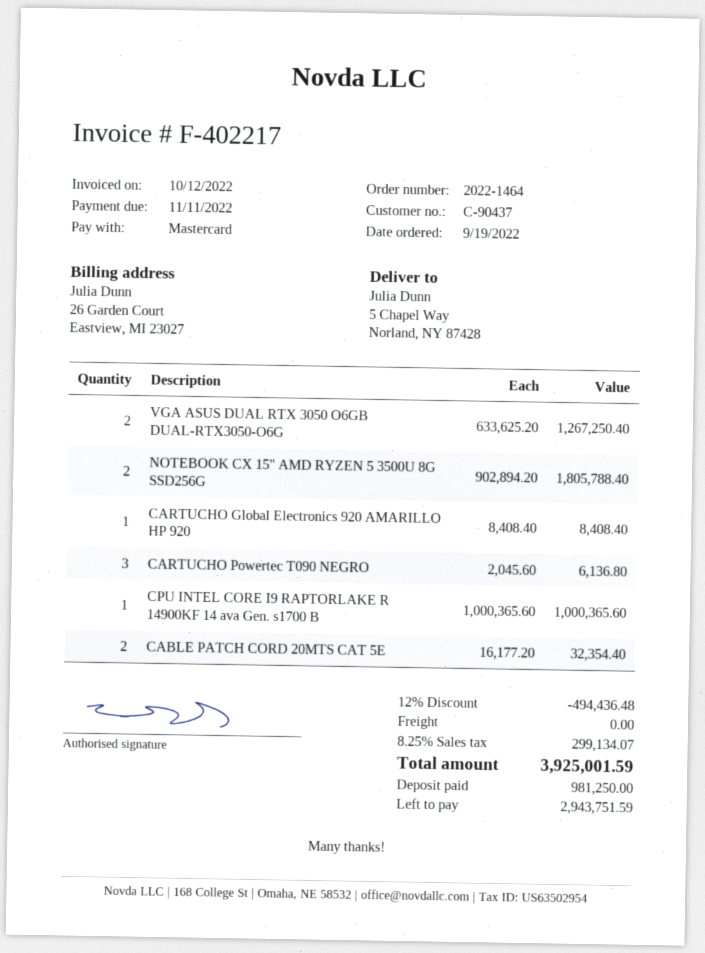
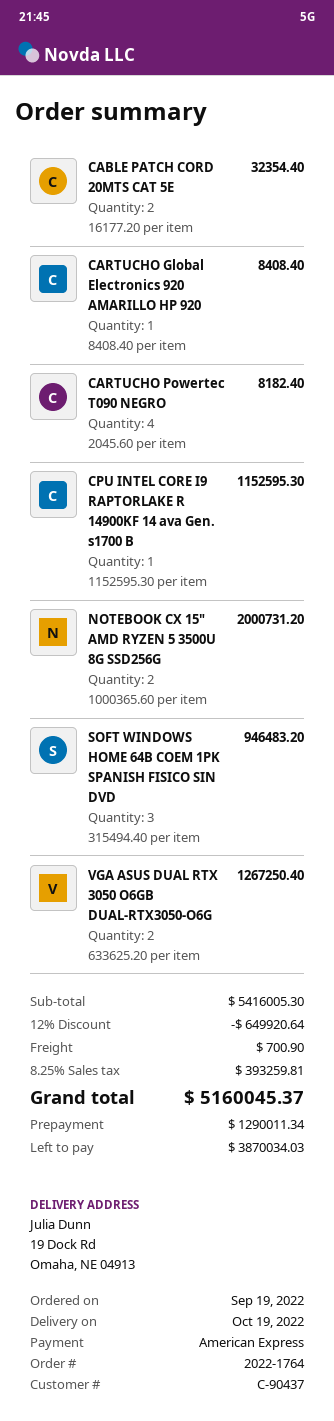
order number: 2022-1464 -> 2022-1764
payment method: Mastercard -> American Express
ship to: 5 Chapel Way, Norland, NY 87428 -> 19 Dock Rd, Omaha, NE 04913
NOTEBOOK CX 15" AMD RYZEN 5 3500U 8G SSD256G: 2 x 902894.20 = 1805788.40 -> 2 x 1000365.60 = 2000731.20
CARTUCHO Powertec T090 NEGRO: 3 x 2045.60 = 6136.80 -> 4 x 2045.60 = 8182.40
CPU INTEL CORE I9 RAPTORLAKE R 14900KF 14 ava Gen. s1700 B: 1 x 1000365.60 = 1000365.60 -> 1 x 1152595.30 = 1152595.30
SOFT WINDOWS HOME 64B COEM 1PK SPANISH FISICO SIN DVD: none -> 3 x 315494.40 = 946483.20
discount: 12% = 494436.48 -> 12% = 649920.64
shipping: 0.00 -> 700.90
tax: 8.25% = 299134.07 -> 8.25% = 393259.81
total: 3925001.59 -> 5160045.37
deposit: 981250.00 -> 1290011.34
balance: 2943751.59 -> 3870034.03

